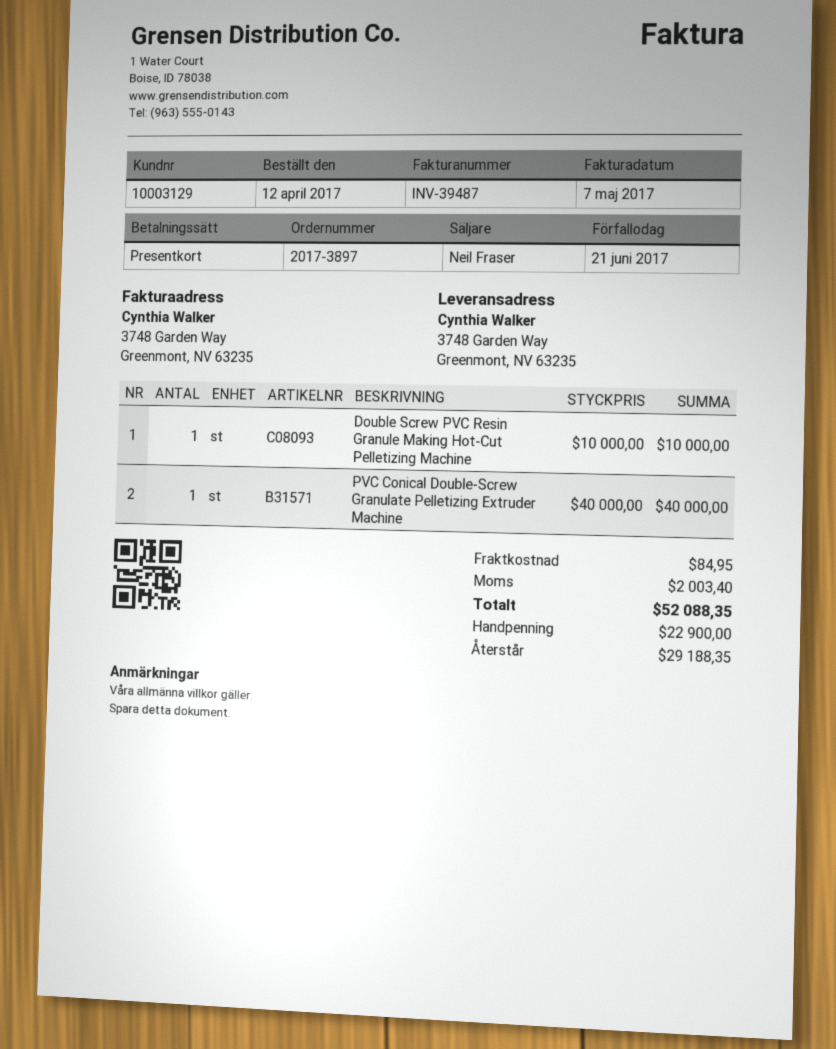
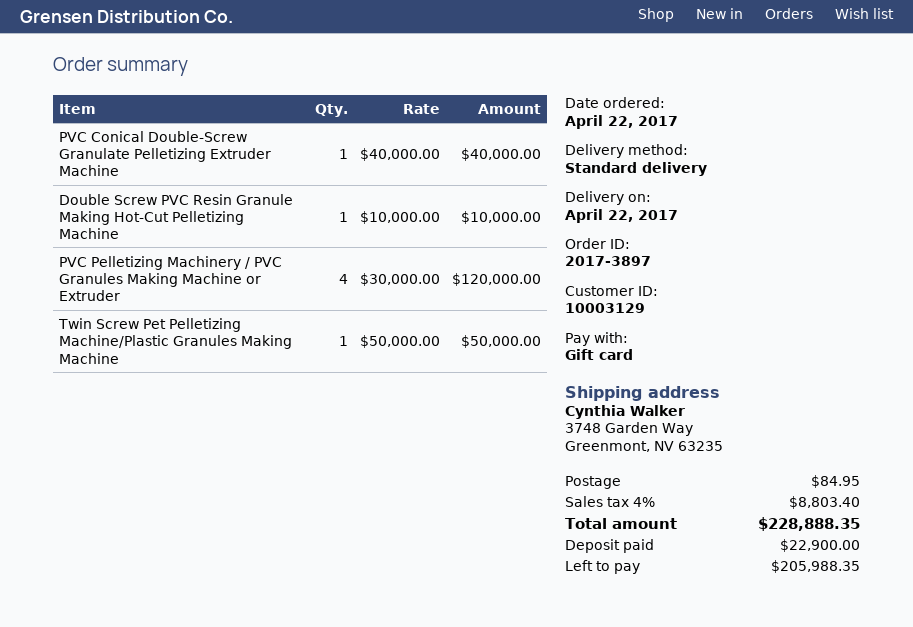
order date: 2017-04-12 -> 2017-04-22
PVC Pelletizing Machinery / PVC Granules Making Machine or Extruder: none -> 4 x 30000.00 = 120000.00
Twin Screw Pet Pelletizing Machine/Plastic Granules Making Machine: none -> 1 x 50000.00 = 50000.00
tax: 2003.40 -> 8803.40
total: 52088.35 -> 228888.35
balance: 29188.35 -> 205988.35

